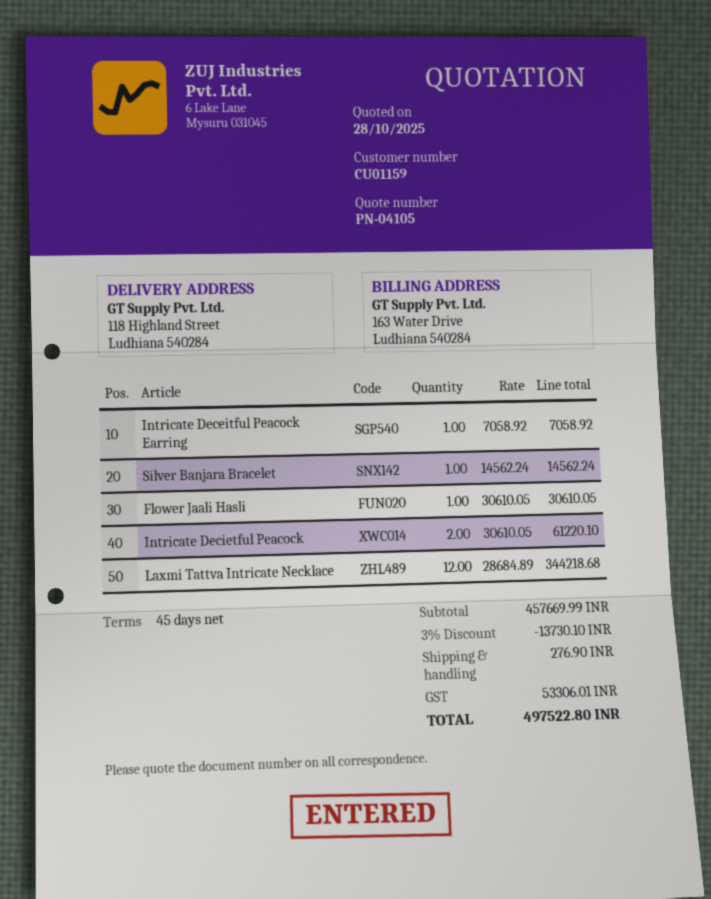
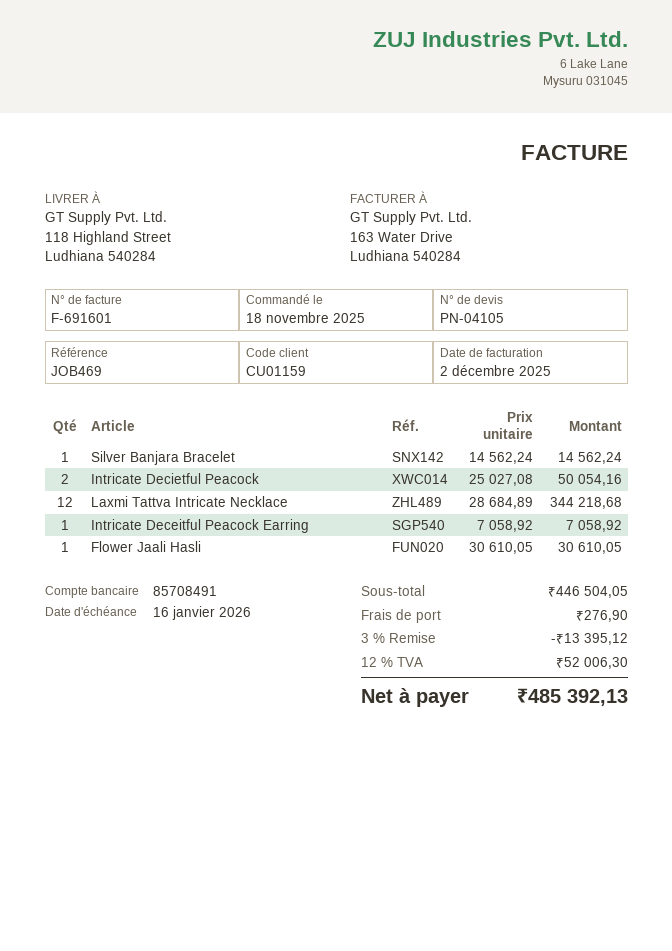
Intricate Decietful Peacock: 2 x 30610.05 = 61220.10 -> 2 x 25027.08 = 50054.16
subtotal: 457669.99 -> 446504.05
discount: 3% = 13730.10 -> 3% = 13395.12
tax: 53306.01 -> 52006.30
total: 497522.80 -> 485392.13

